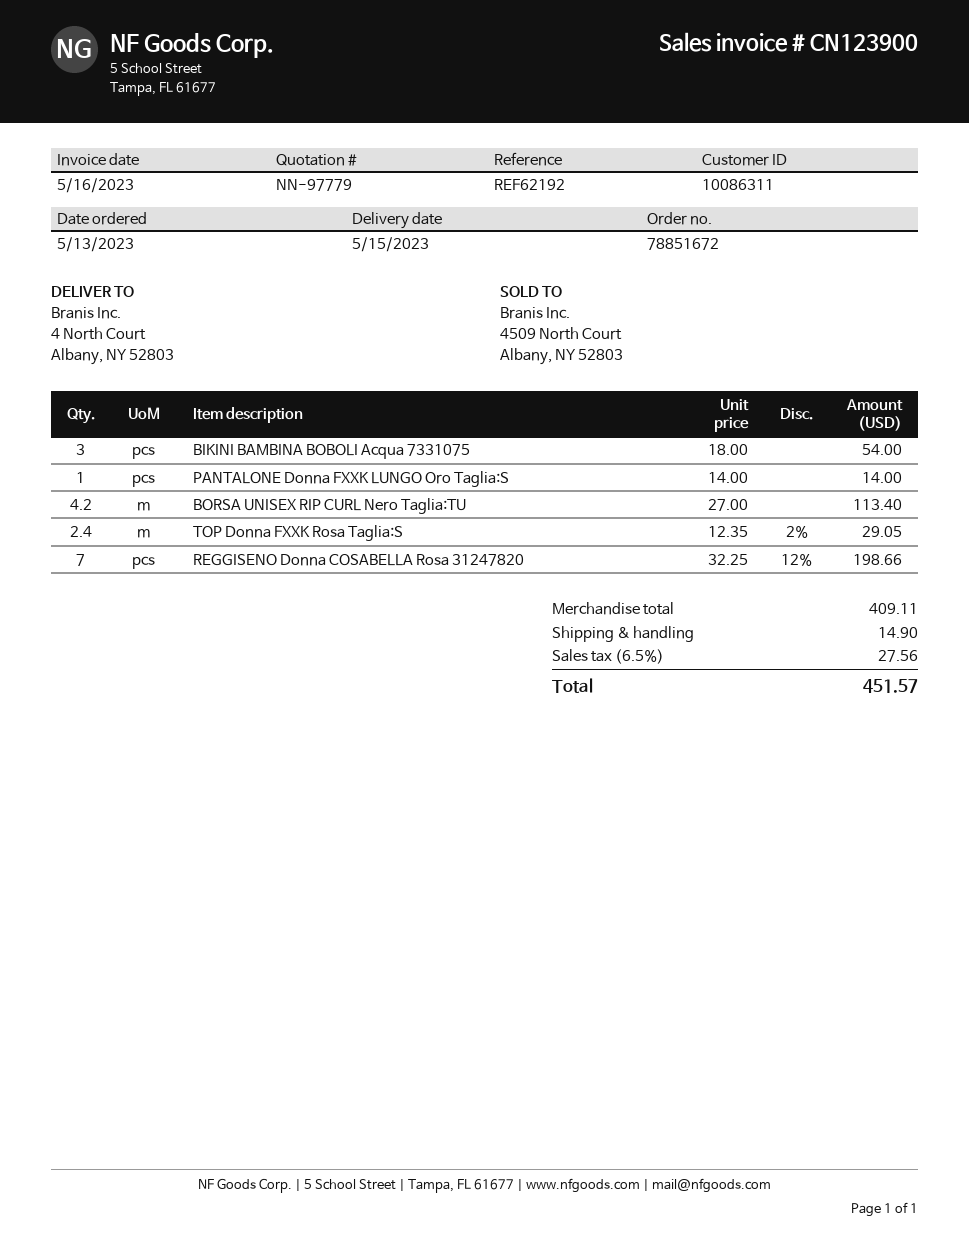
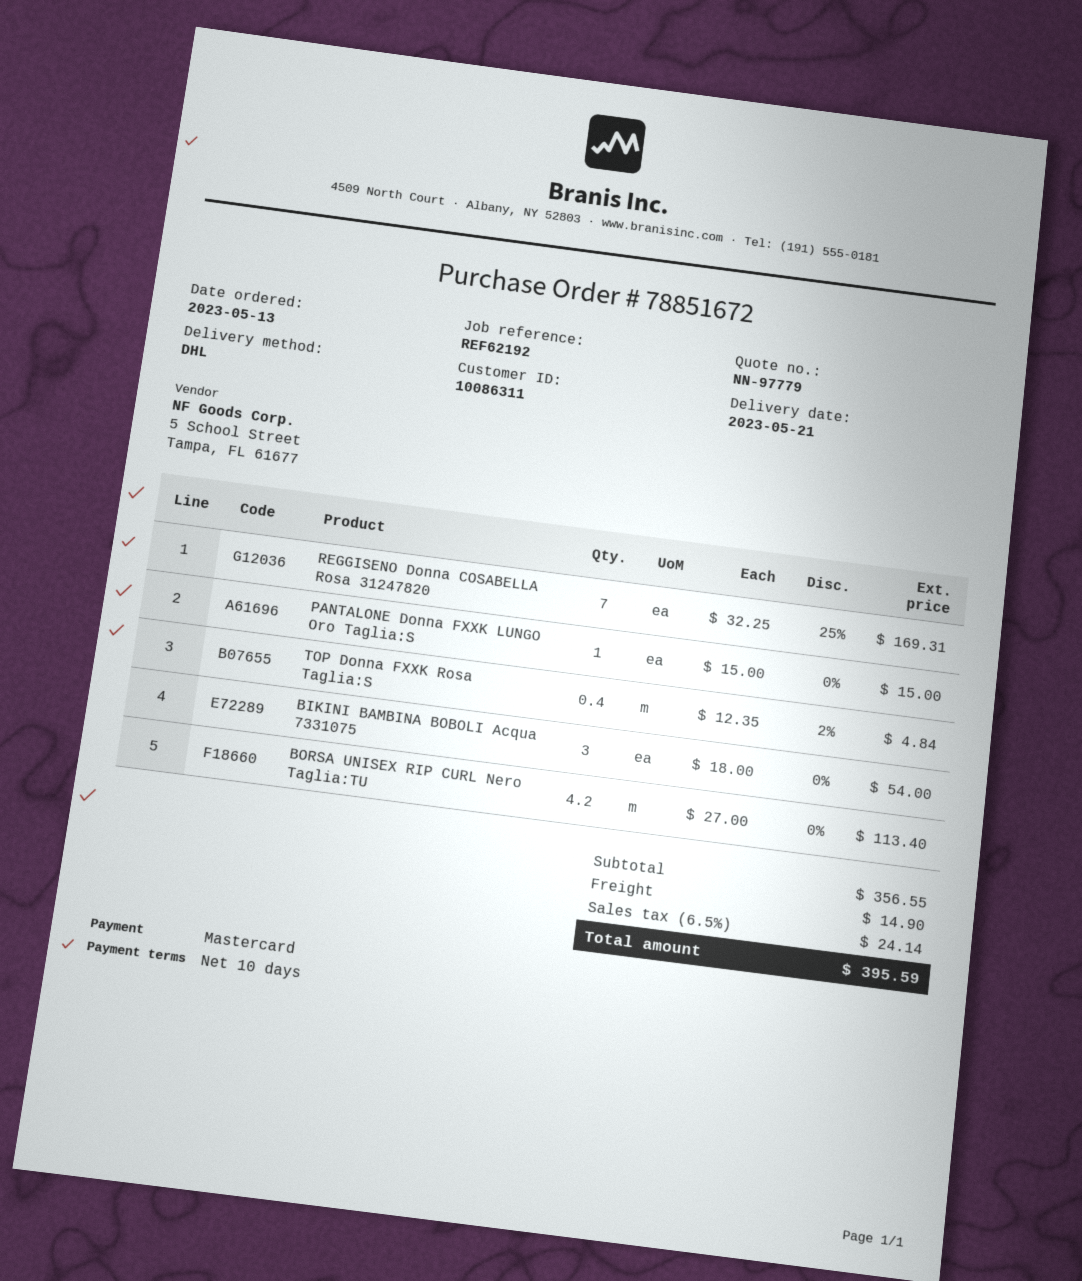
delivery date: 2023-05-15 -> 2023-05-21
PANTALONE Donna FXXK LUNGO Oro Taglia:S: 1 x 14.00 = 14.00 -> 1 x 15.00 = 15.00
TOP Donna FXXK Rosa Taglia:S: 2.4 x 12.35 - 2% = 29.05 -> 0.4 x 12.35 - 2% = 4.84
REGGISENO Donna COSABELLA Rosa 31247820: 7 x 32.25 - 12% = 198.66 -> 7 x 32.25 - 25% = 169.31
subtotal: 409.11 -> 356.55
tax: 6.5% = 27.56 -> 6.5% = 24.14
total: 451.57 -> 395.59

